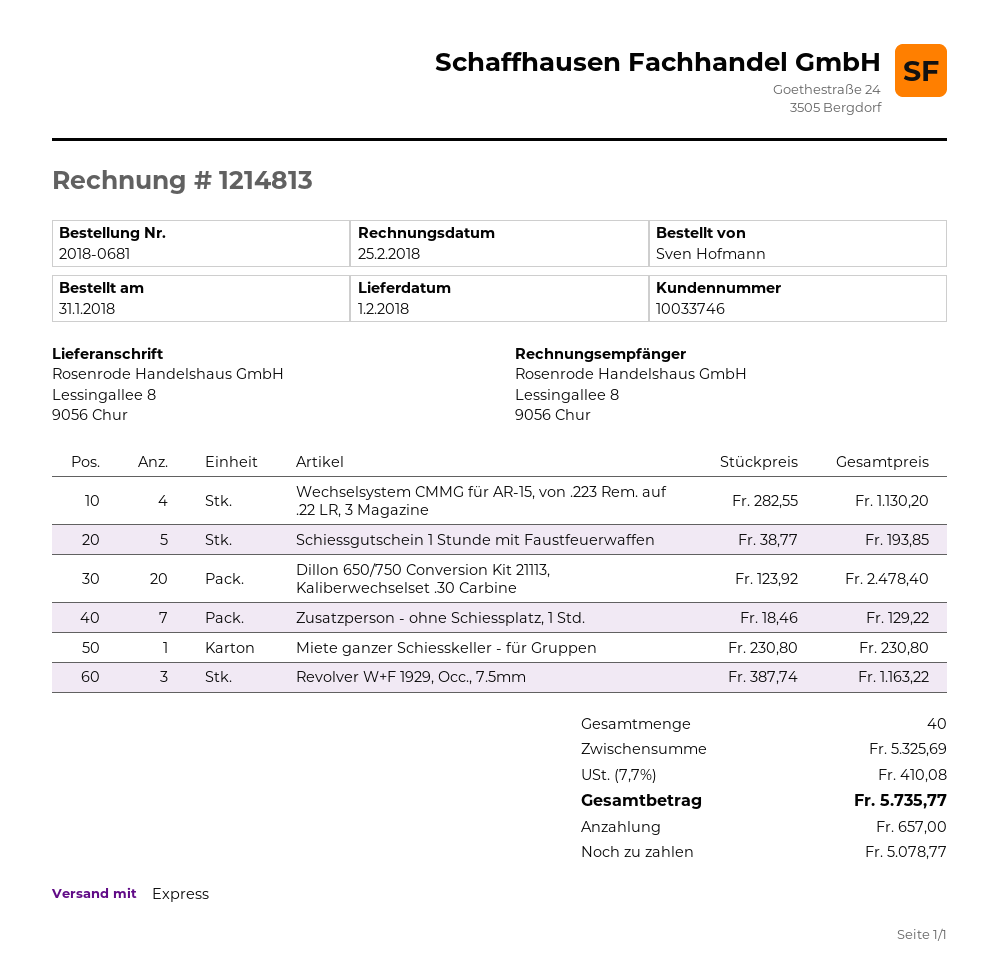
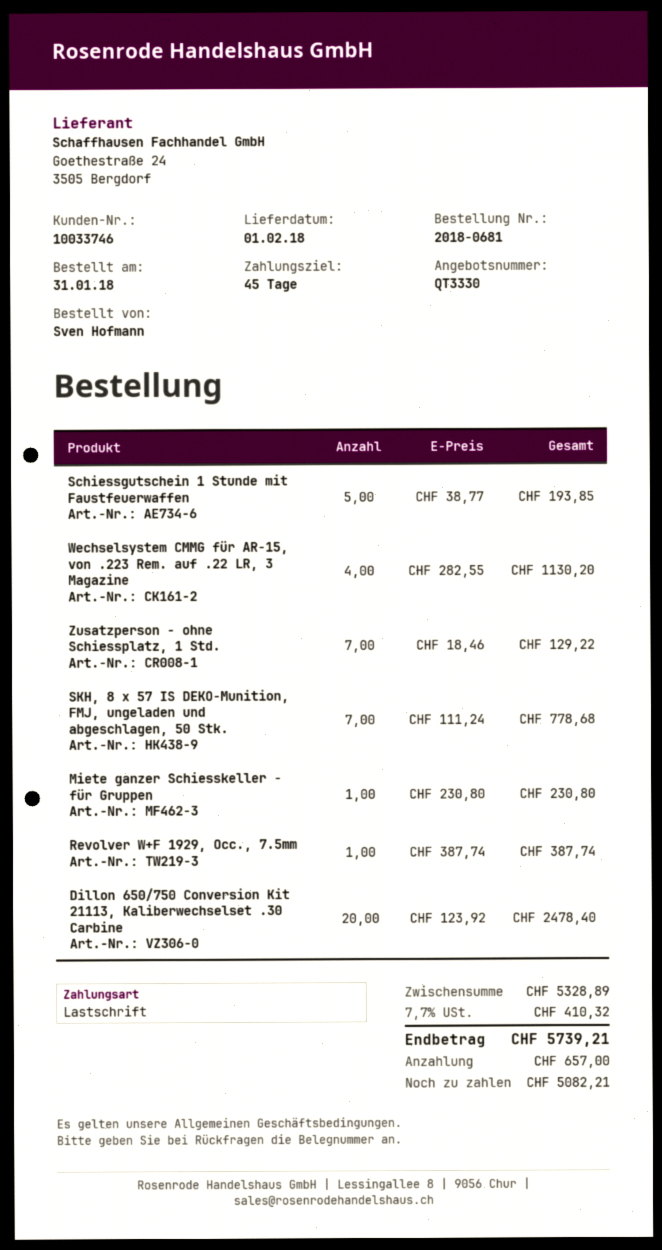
Revolver W+F 1929, Occ., 7.5mm: 3 x 387.74 = 1163.22 -> 1 x 387.74 = 387.74
SKH, 8 x 57 IS DEKO-Munition, FMJ, ungeladen und abgeschlagen, 50 Stk.: none -> 7 x 111.24 = 778.68
subtotal: 5325.69 -> 5328.89
tax: 7.7% = 410.08 -> 7.7% = 410.32
total: 5735.77 -> 5739.21
balance: 5078.77 -> 5082.21

